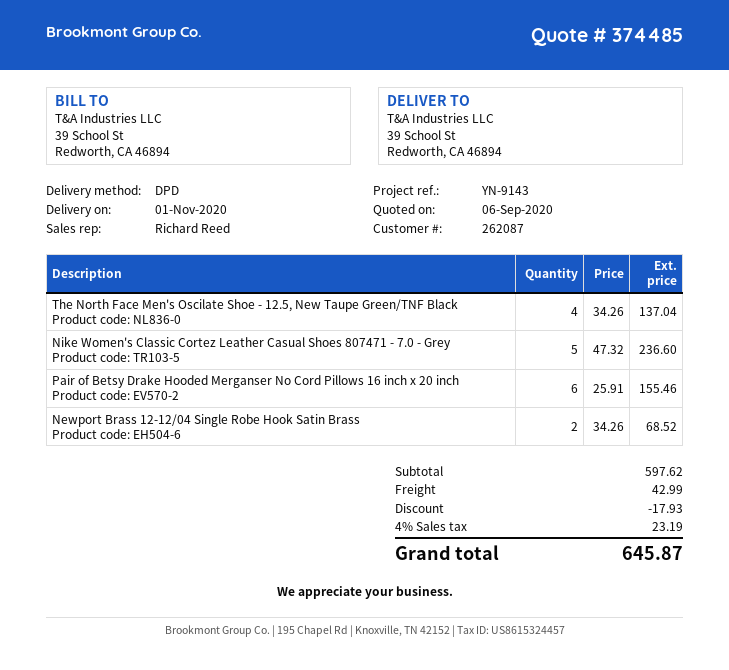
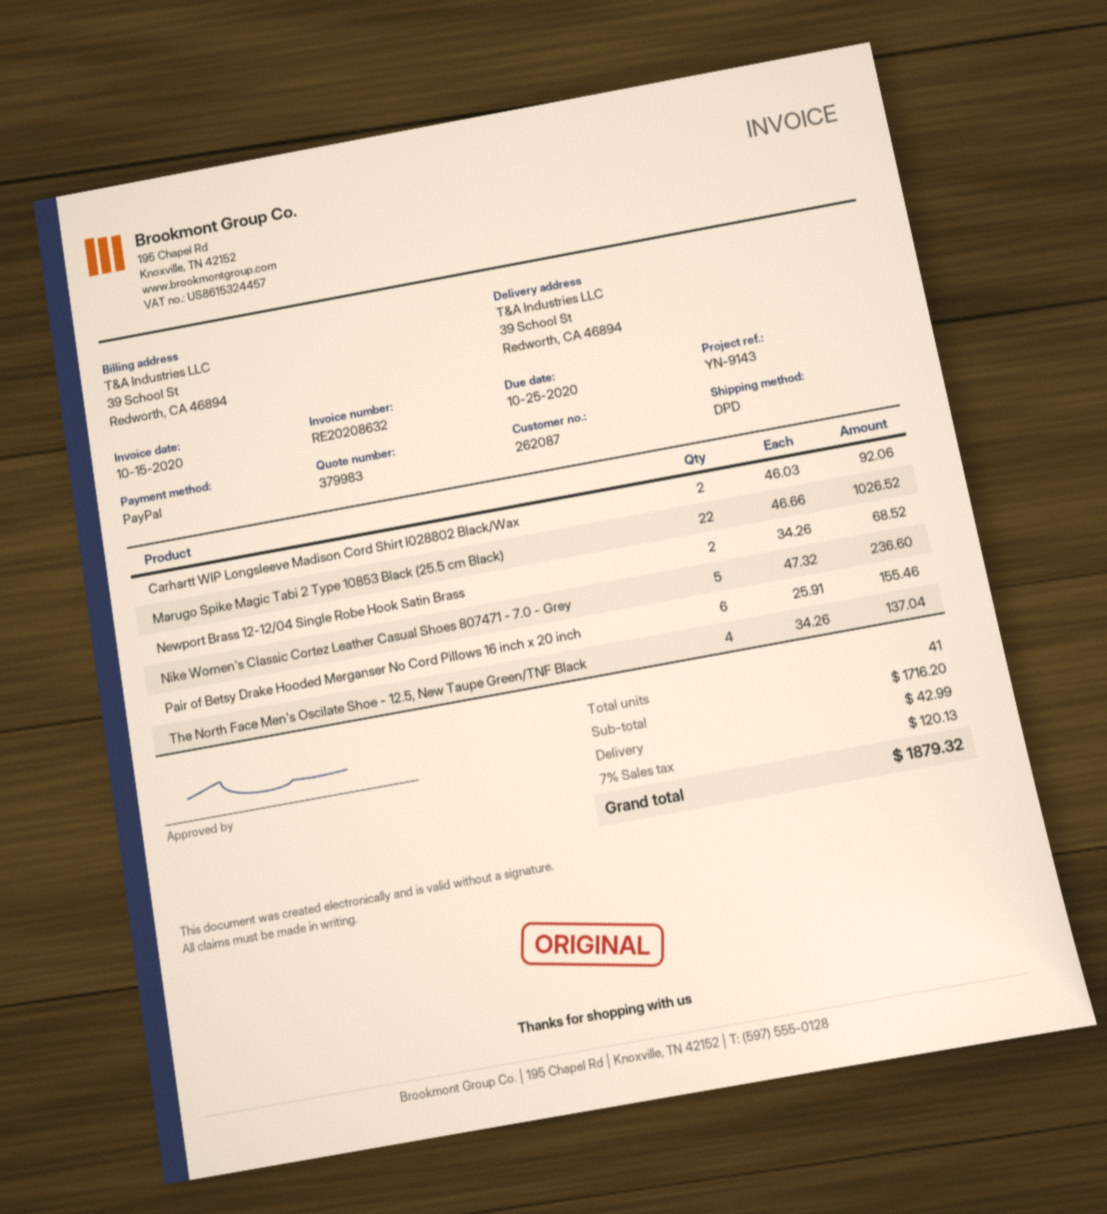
quote number: 374485 -> 379983
Carhartt WIP Longsleeve Madison Cord Shirt I028802 Black/Wax: none -> 2 x 46.03 = 92.06
Marugo Spike Magic Tabi 2 Type 10853 Black (25.5 cm Black): none -> 22 x 46.66 = 1026.52
subtotal: 597.62 -> 1716.20
discount: 17.93 -> none
tax: 4% = 23.19 -> 7% = 120.13
total: 645.87 -> 1879.32

